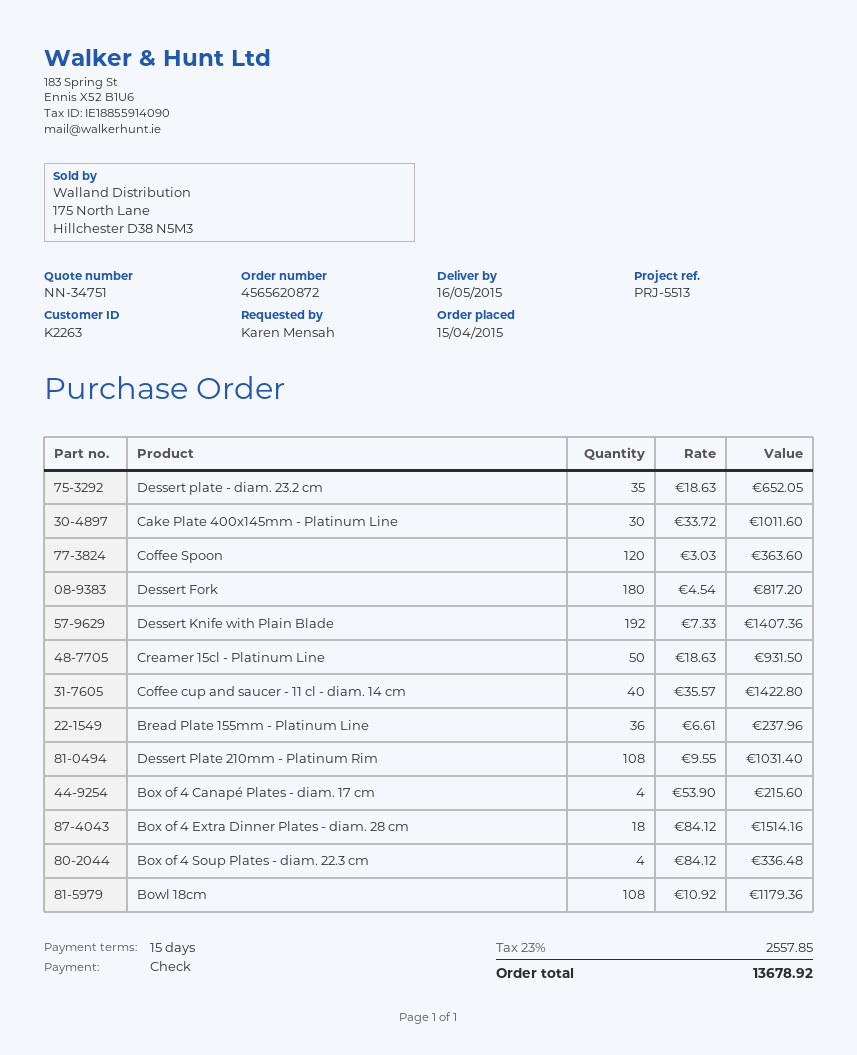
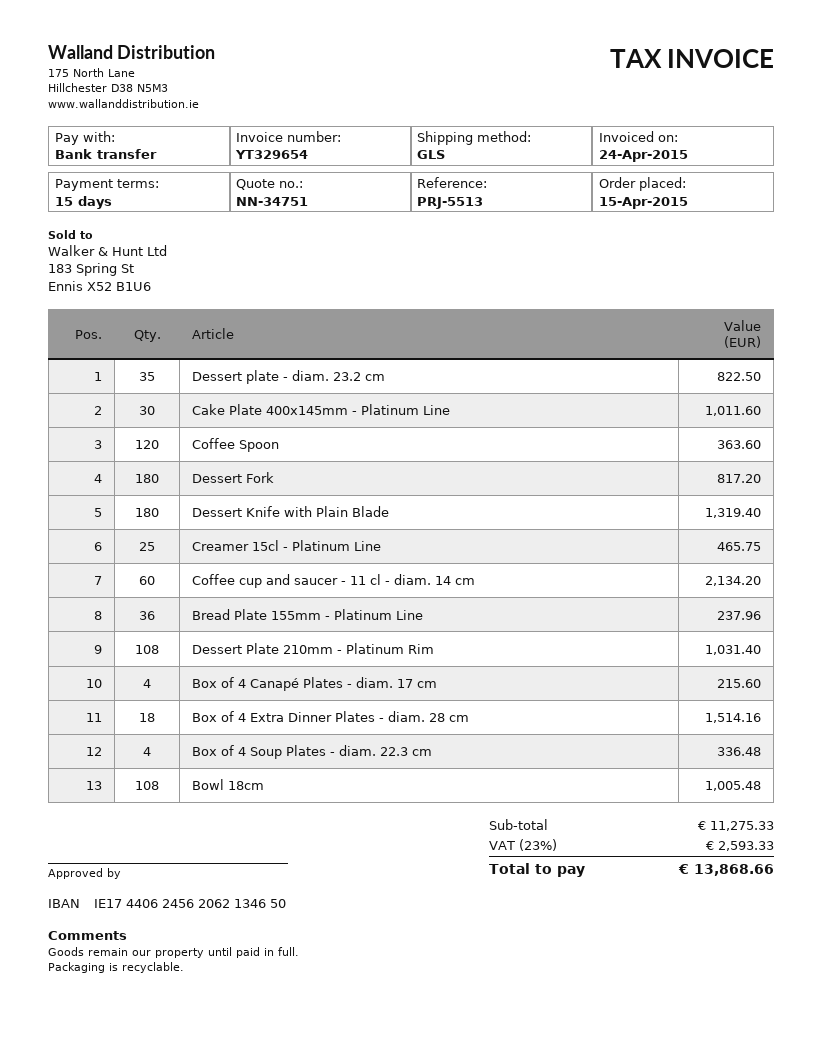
payment method: cheque -> bank transfer
Dessert plate - diam. 23.2 cm: 35 for 652.05 -> 35 for 822.50
Dessert Knife with Plain Blade: 192 for 1407.36 -> 180 for 1319.40
Creamer 15cl - Platinum Line: 50 for 931.50 -> 25 for 465.75
Coffee cup and saucer - 11 cl - diam. 14 cm: 40 for 1422.80 -> 60 for 2134.20
Bowl 18cm: 108 for 1179.36 -> 108 for 1005.48
tax: 23% = 2557.85 -> 23% = 2593.33
total: 13678.92 -> 13868.66

